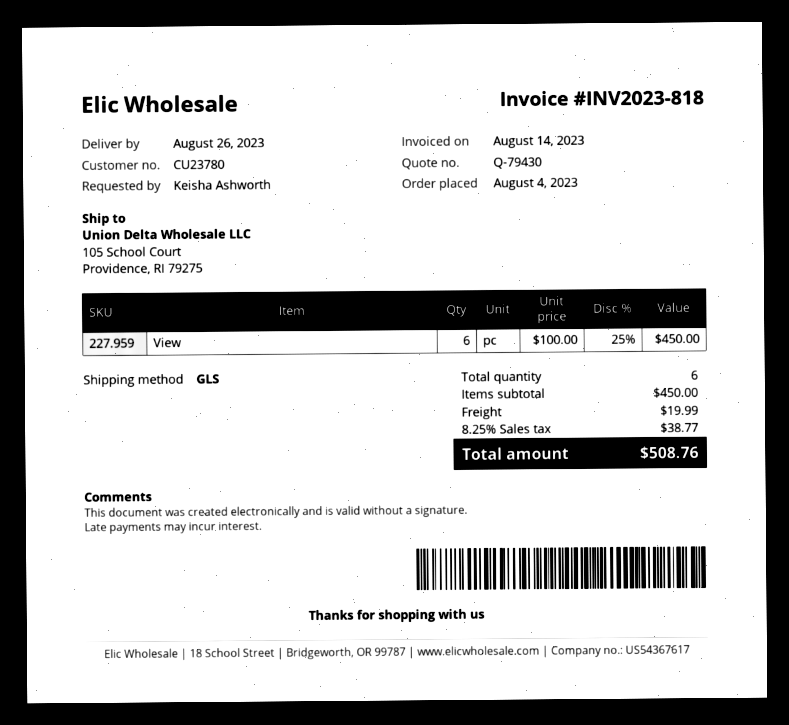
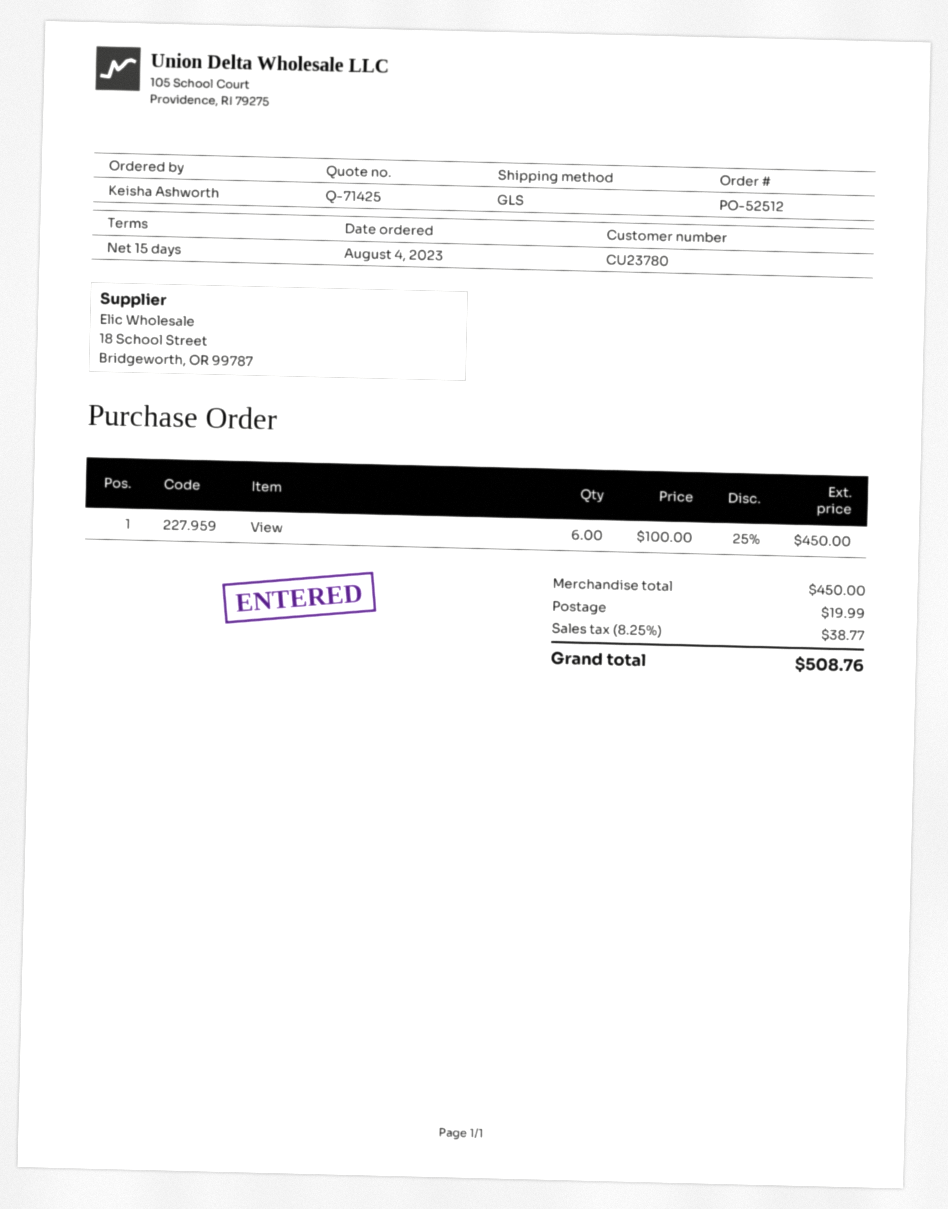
quote number: Q-79430 -> Q-71425

